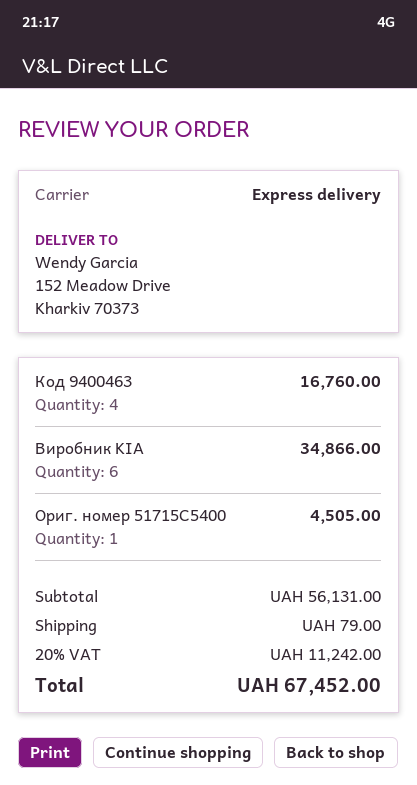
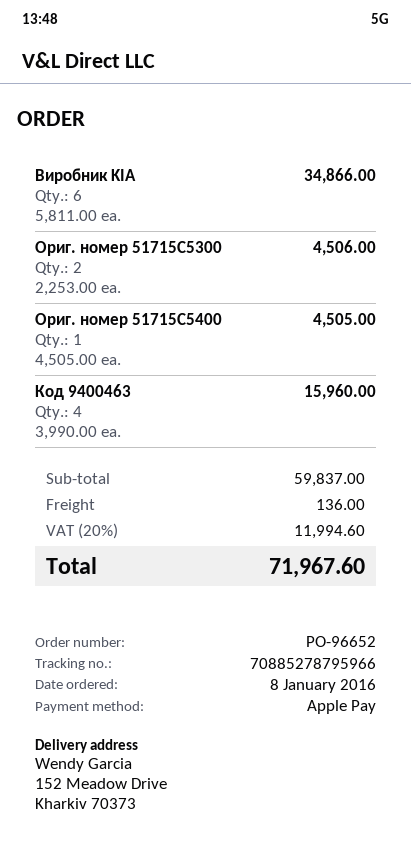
Код 9400463: 4 for 16760.00 -> 4 for 15960.00
Ориг. номер 51715C5300: none -> 2 for 4506.00
subtotal: 56131.00 -> 59837.00
shipping: 79.00 -> 136.00
tax: 20% = 11242.00 -> 20% = 11994.60
total: 67452.00 -> 71967.60

